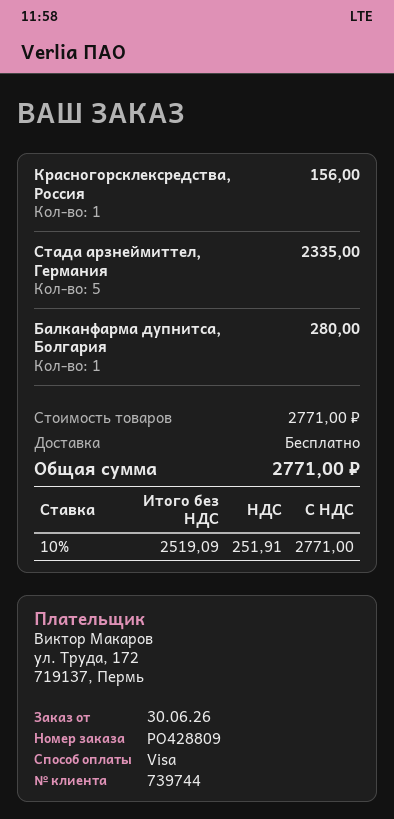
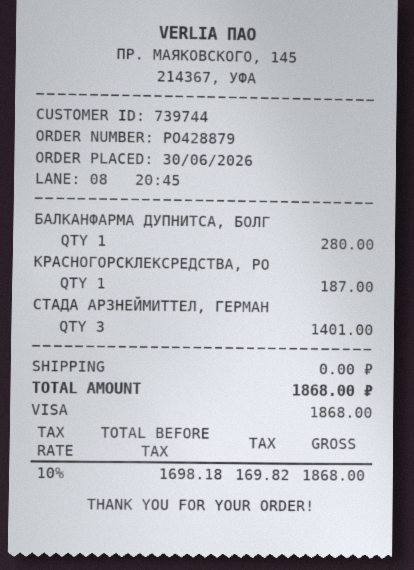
order number: PO428809 -> PO428879
Красногорсклексредства, Россия: 1 for 156.00 -> 1 for 187.00
Стада арзнеймиттел, Германия: 5 for 2335.00 -> 3 for 1401.00
net: 2519.09 -> 1698.18
tax: 10% = 251.91 -> 10% = 169.82
total: 2771.00 -> 1868.00

